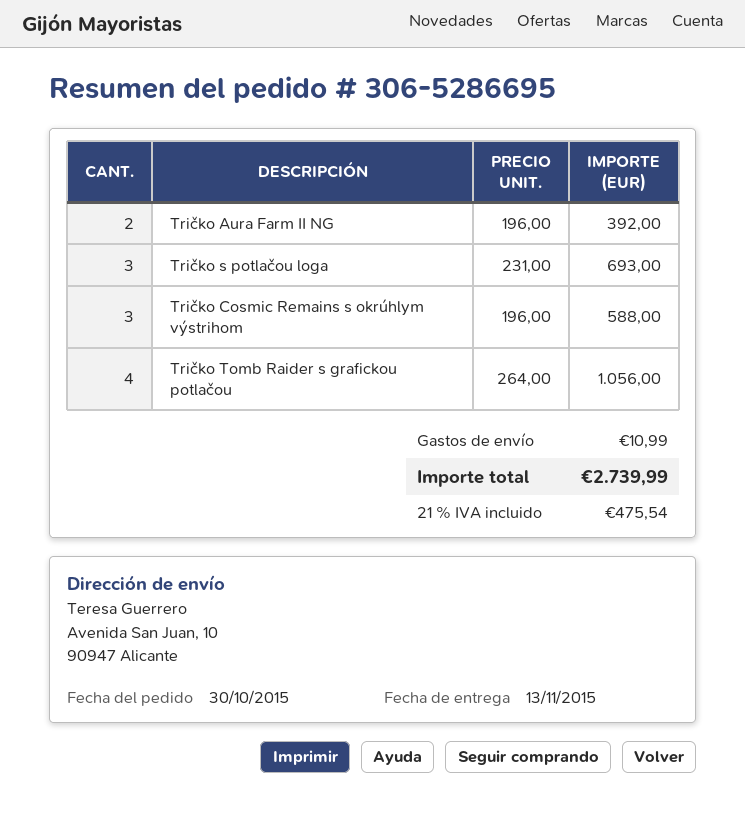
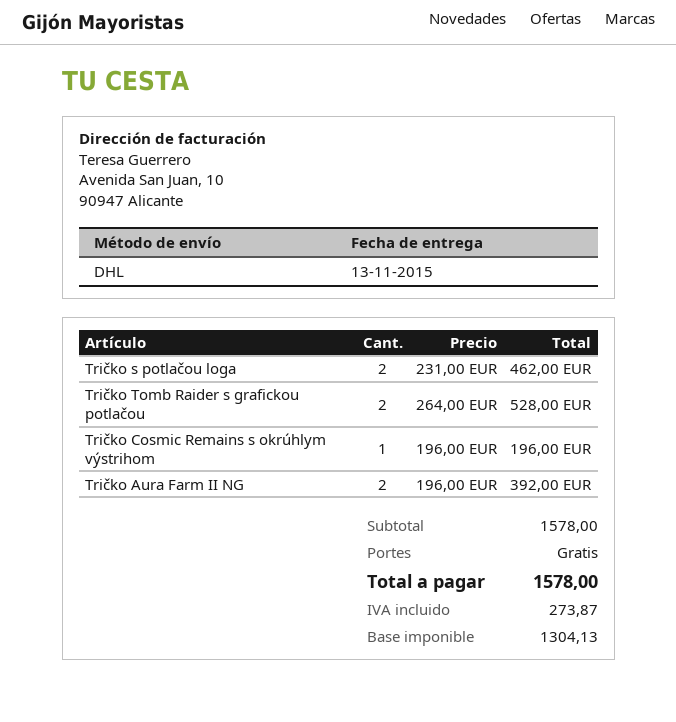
Tričko s potlačou loga: 3 x 231.00 = 693.00 -> 2 x 231.00 = 462.00
Tričko Cosmic Remains s okrúhlym výstrihom: 3 x 196.00 = 588.00 -> 1 x 196.00 = 196.00
Tričko Tomb Raider s grafickou potlačou: 4 x 264.00 = 1056.00 -> 2 x 264.00 = 528.00
shipping: 10.99 -> 0.00
tax: 475.54 -> 273.87
total: 2739.99 -> 1578.00

